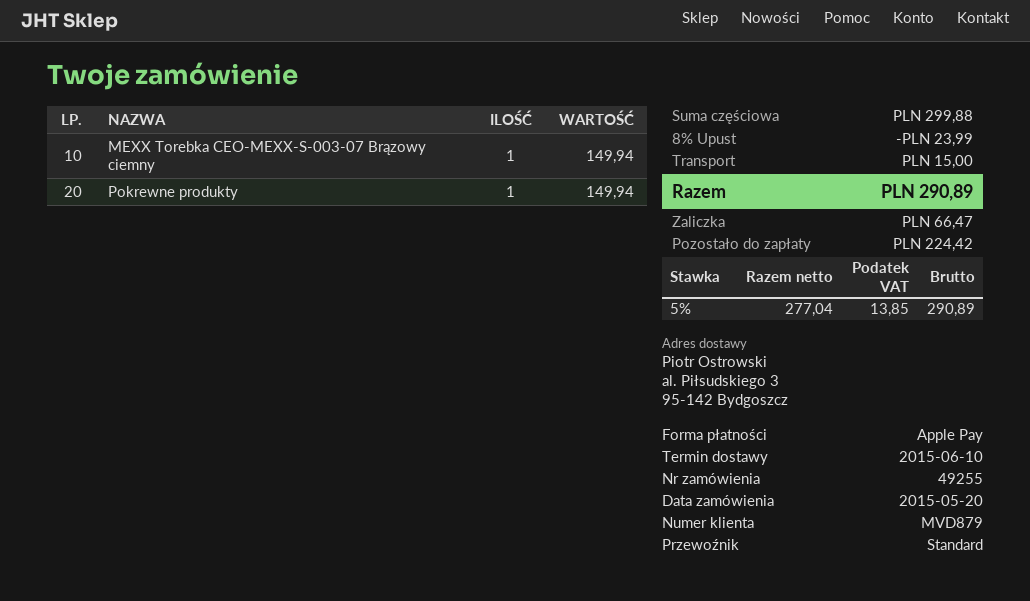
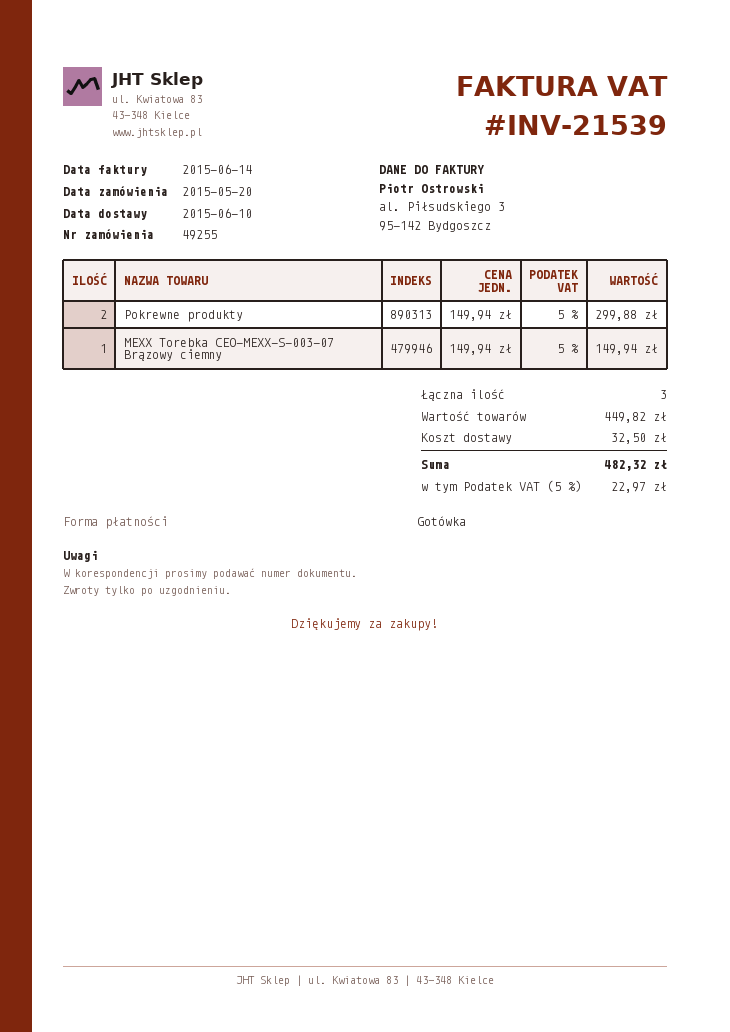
payment method: Apple Pay -> cash
Pokrewne produkty: 1 for 149.94 -> 2 for 299.88
subtotal: 299.88 -> 449.82
discount: 8% = 23.99 -> none
shipping: 15.00 -> 32.50
tax: 5% = 13.85 -> 5% = 22.97
total: 290.89 -> 482.32

